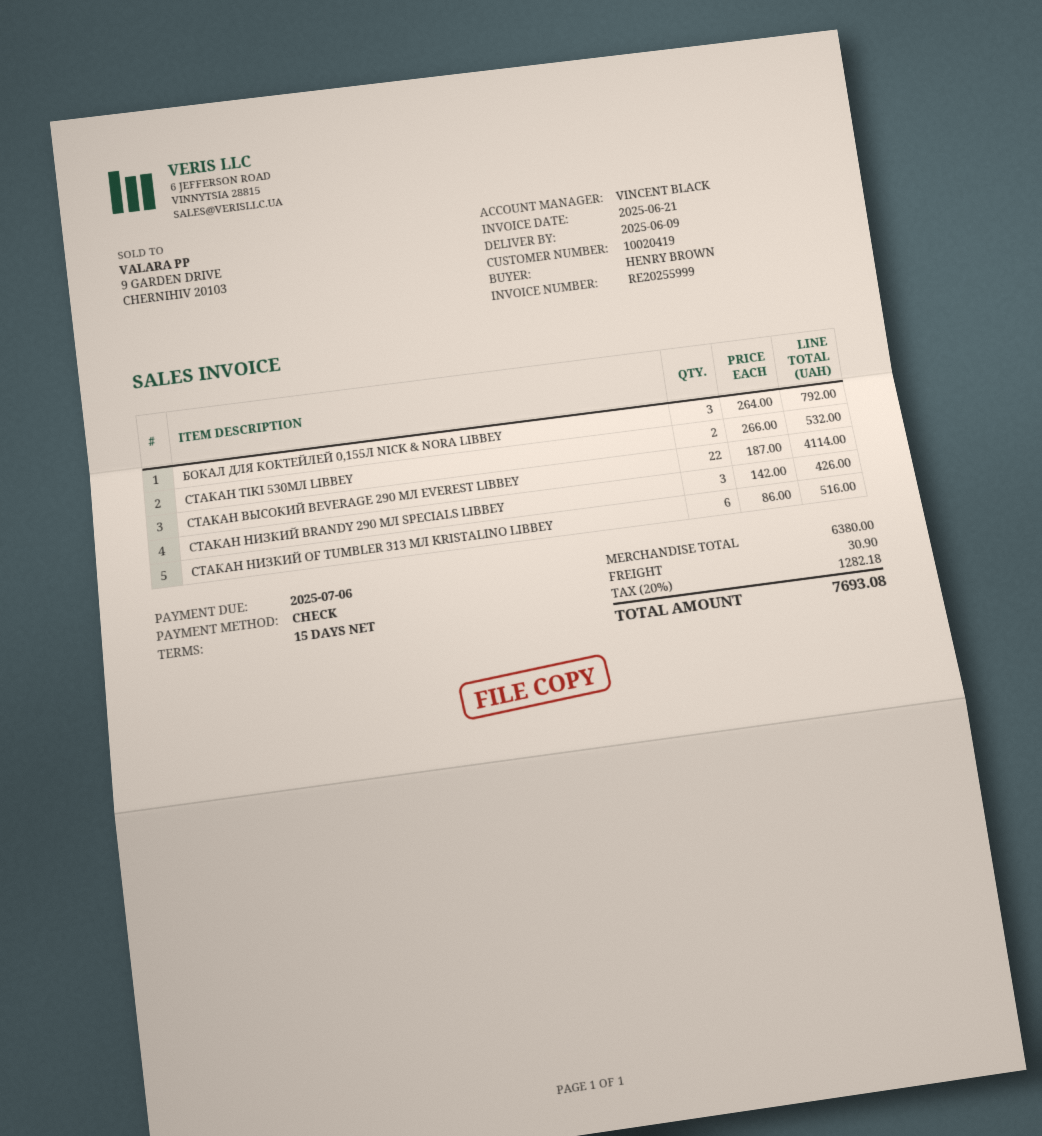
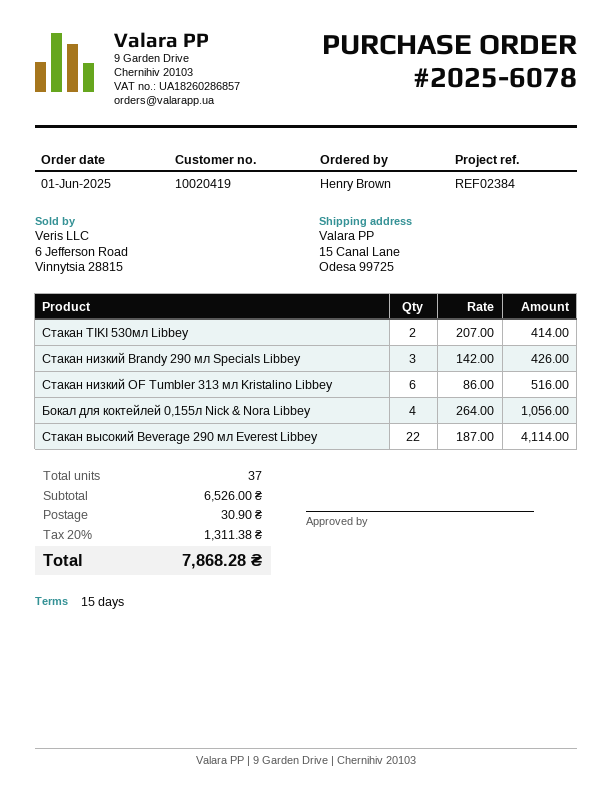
БОКАЛ ДЛЯ КОКТЕЙЛЕЙ 0,155Л NICK & NORA LIBBEY: 3 x 264.00 = 792.00 -> 4 x 264.00 = 1056.00
СТАКАН TIKI 530МЛ LIBBEY: 2 x 266.00 = 532.00 -> 2 x 207.00 = 414.00
subtotal: 6380.00 -> 6526.00
tax: 20% = 1282.18 -> 20% = 1311.38
total: 7693.08 -> 7868.28

